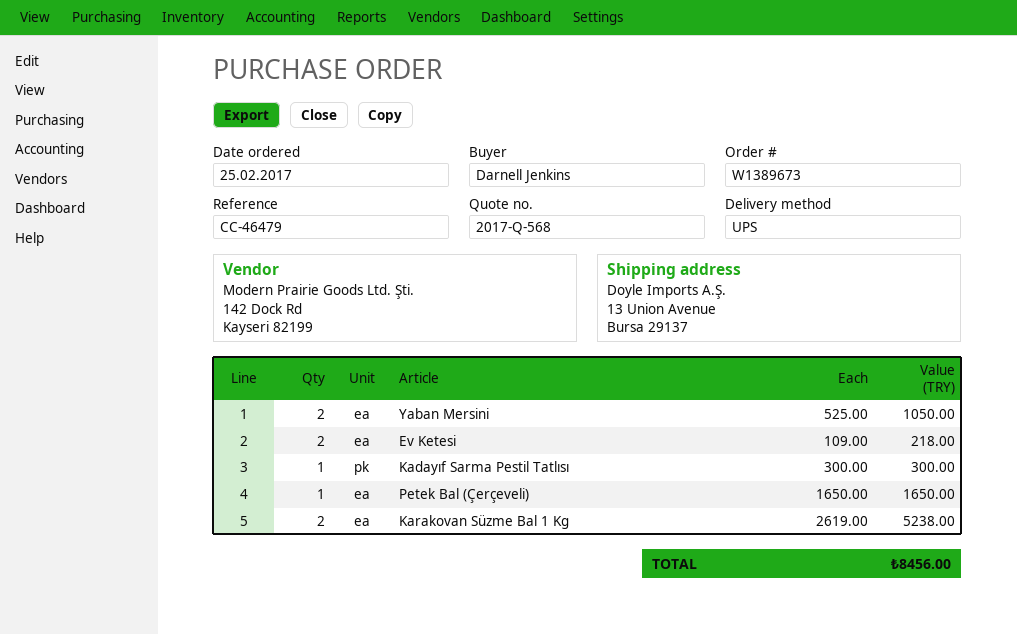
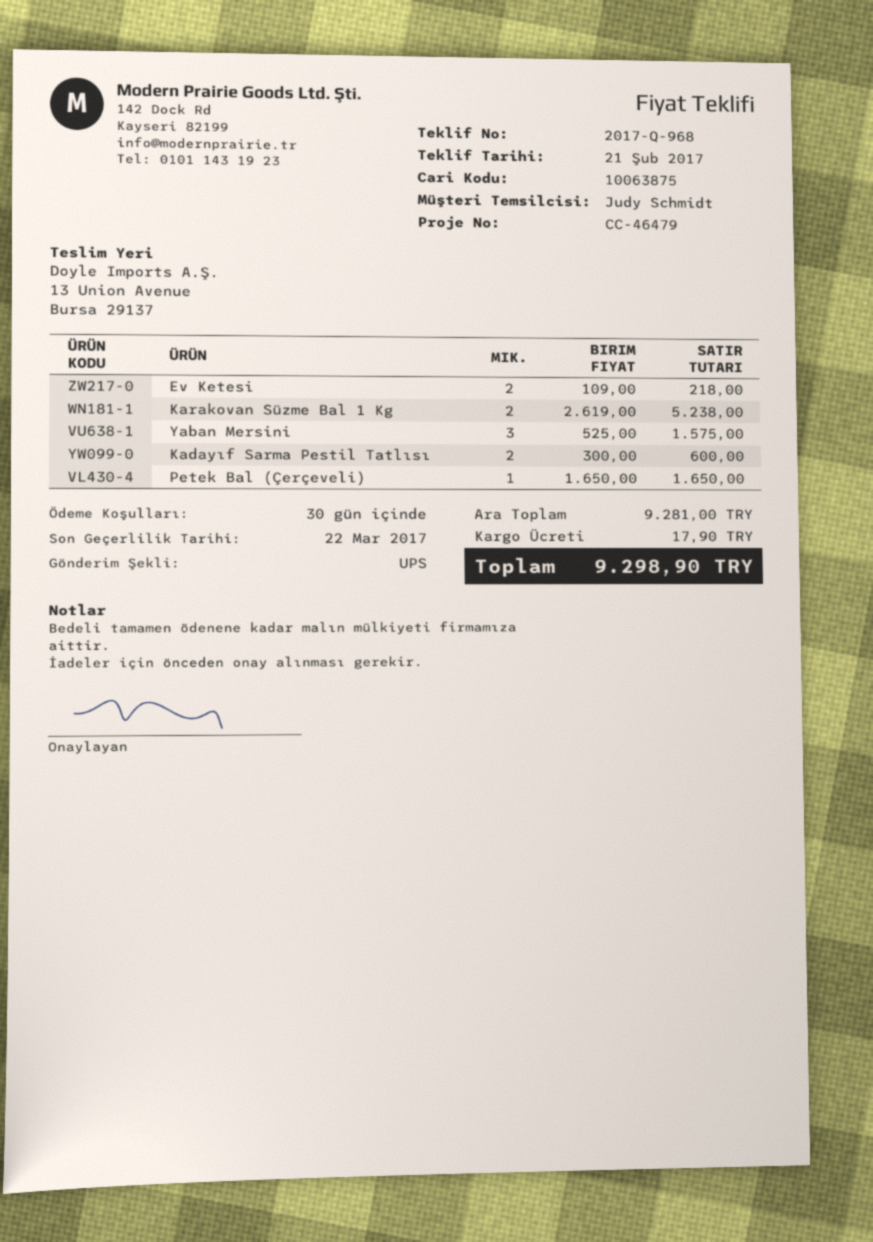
quote number: 2017-Q-568 -> 2017-Q-968
Yaban Mersini: 2 x 525.00 = 1050.00 -> 3 x 525.00 = 1575.00
Kadayıf Sarma Pestil Tatlısı: 1 x 300.00 = 300.00 -> 2 x 300.00 = 600.00
shipping: none -> 17.90
total: 8456.00 -> 9298.90

